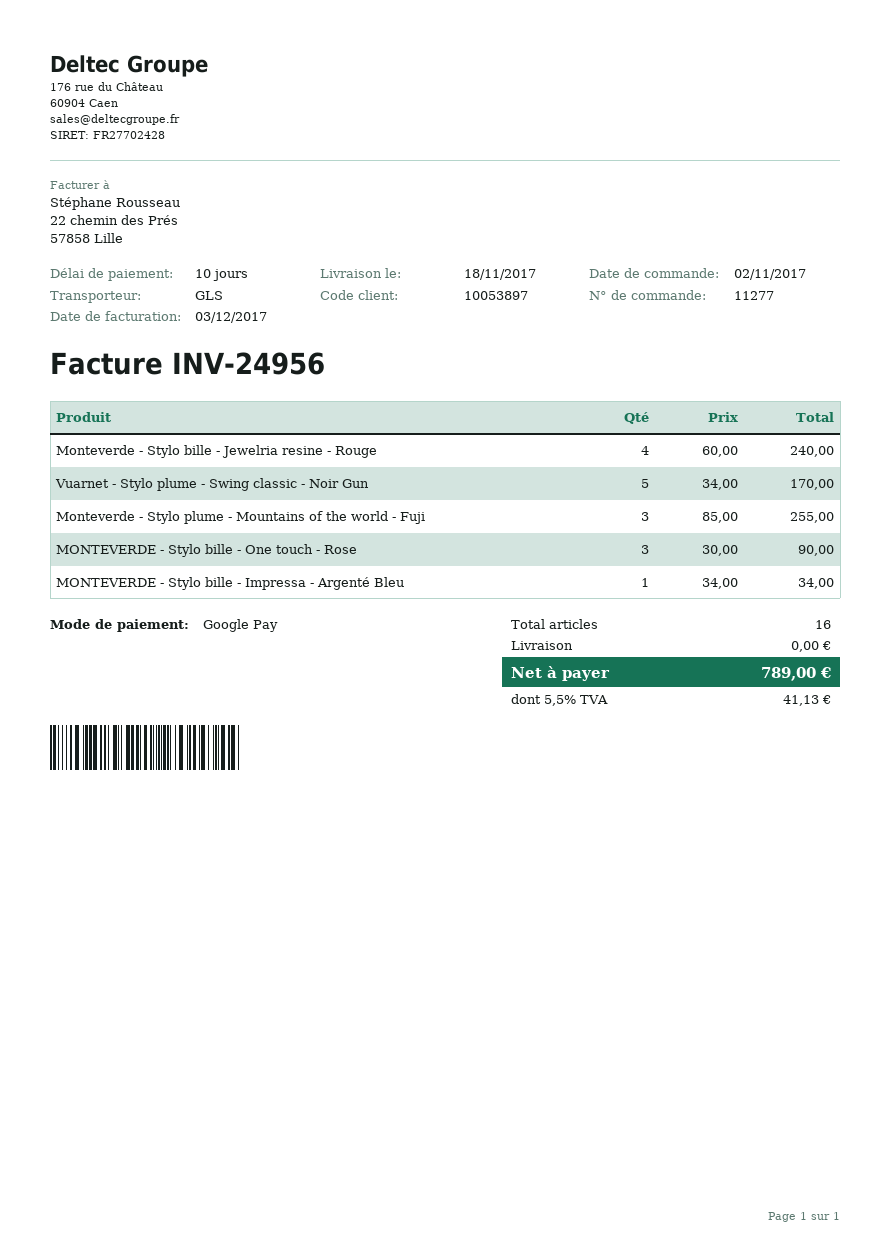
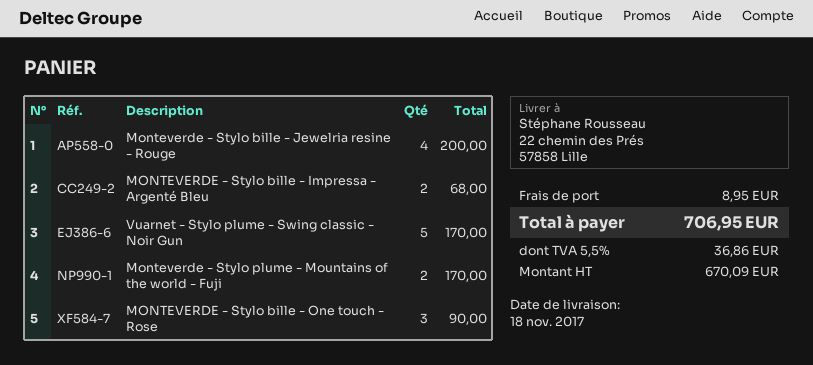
Monteverde - Stylo bille - Jewelria resine - Rouge: 4 for 240.00 -> 4 for 200.00
Monteverde - Stylo plume - Mountains of the world - Fuji: 3 for 255.00 -> 2 for 170.00
MONTEVERDE - Stylo bille - Impressa - Argenté Bleu: 1 for 34.00 -> 2 for 68.00
shipping: 0.00 -> 8.95
tax: 5.5% = 41.13 -> 5.5% = 36.86
total: 789.00 -> 706.95

